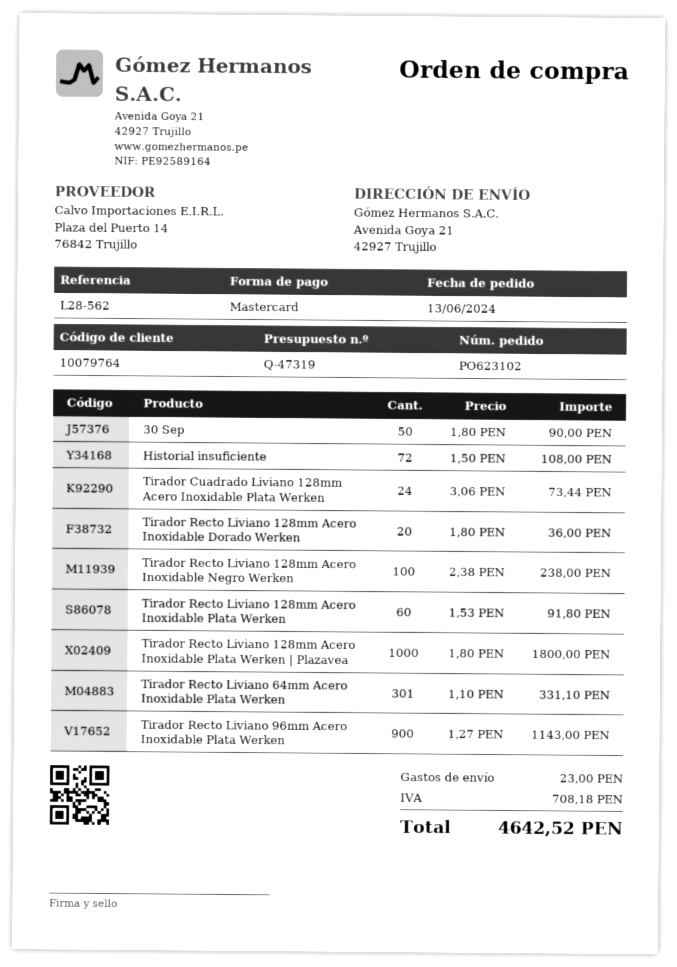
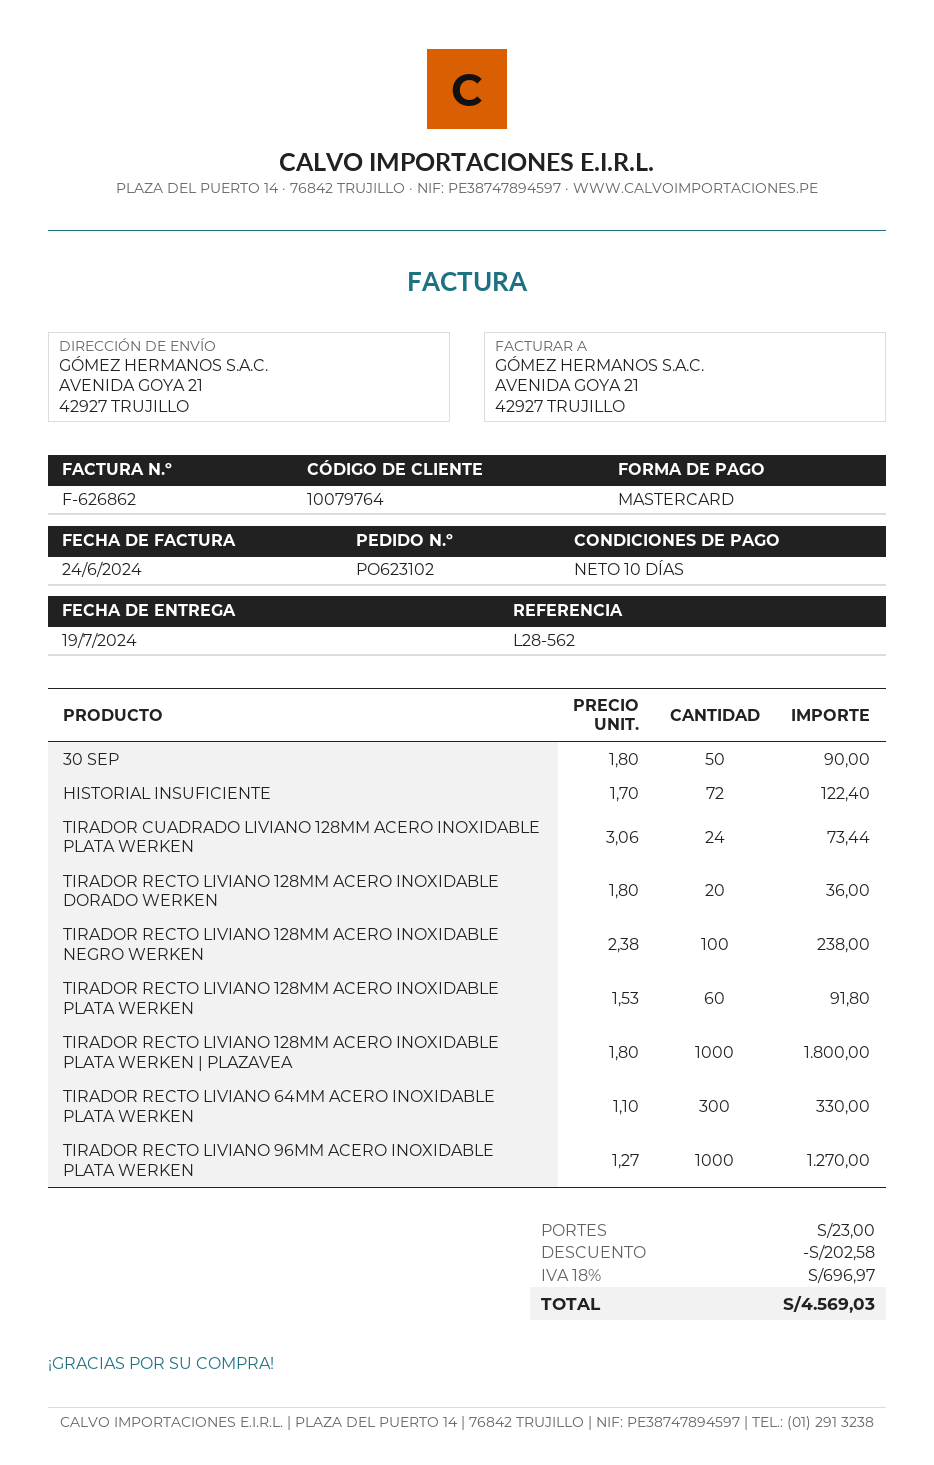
Historial insuficiente: 72 x 1.50 = 108.00 -> 72 x 1.70 = 122.40
Tirador Recto Liviano 64mm Acero Inoxidable Plata Werken: 301 x 1.10 = 331.10 -> 300 x 1.10 = 330.00
Tirador Recto Liviano 96mm Acero Inoxidable Plata Werken: 900 x 1.27 = 1143.00 -> 1000 x 1.27 = 1270.00
discount: none -> 202.58
tax: 708.18 -> 696.97
total: 4642.52 -> 4569.03

